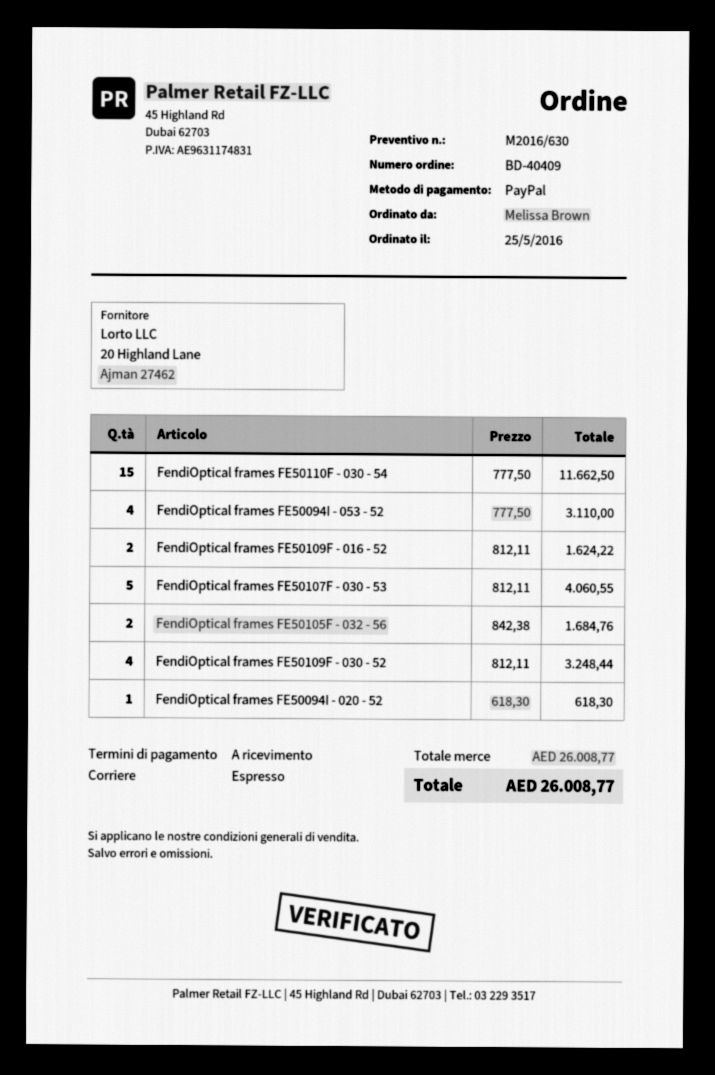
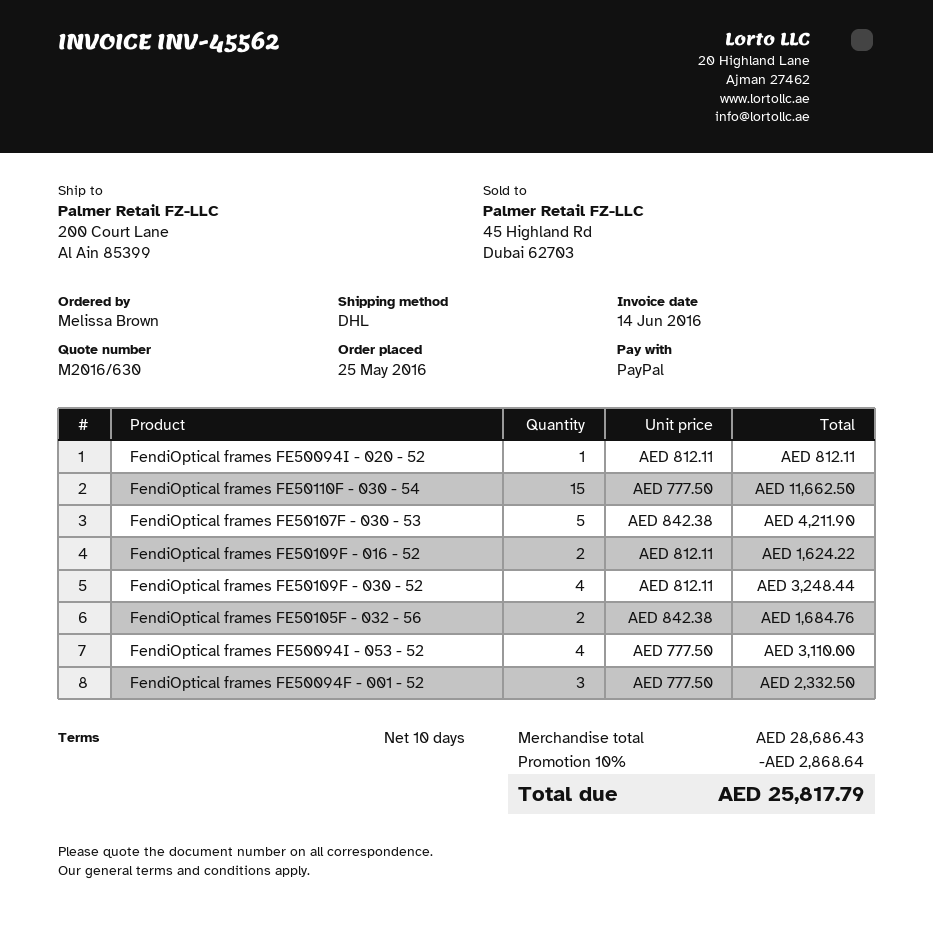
payment terms: on receipt -> 10 days
shipping method: express -> DHL
FendiOptical frames FE50107F - 030 - 53: 5 x 812.11 = 4060.55 -> 5 x 842.38 = 4211.90
FendiOptical frames FE50094I - 020 - 52: 1 x 618.30 = 618.30 -> 1 x 812.11 = 812.11
FendiOptical frames FE50094F - 001 - 52: none -> 3 x 777.50 = 2332.50
subtotal: 26008.77 -> 28686.43
discount: none -> 10% = 2868.64
total: 26008.77 -> 25817.79

